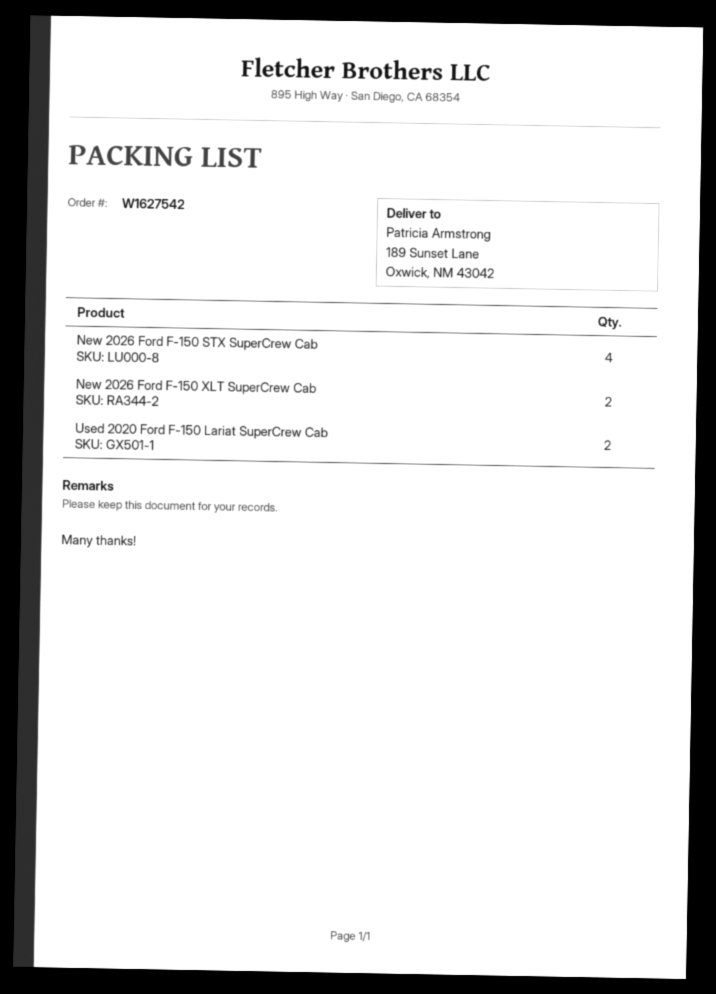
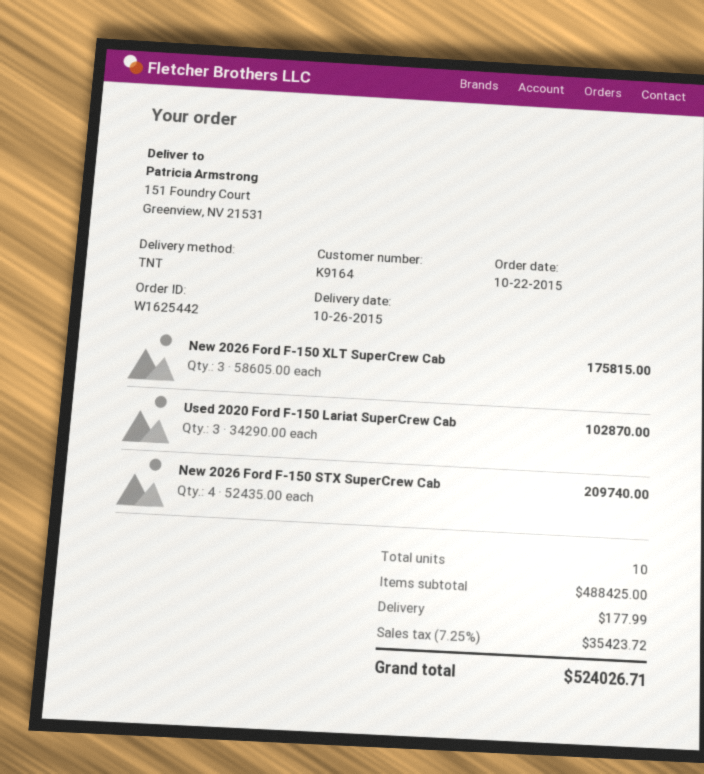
order number: W1627542 -> W1625442
ship to: 189 Sunset Lane, Oxwick, NM 43042 -> 151 Foundry Court, Greenview, NV 21531
New 2026 Ford F-150 XLT SuperCrew Cab: 2 -> 3
Used 2020 Ford F-150 Lariat SuperCrew Cab: 2 -> 3

